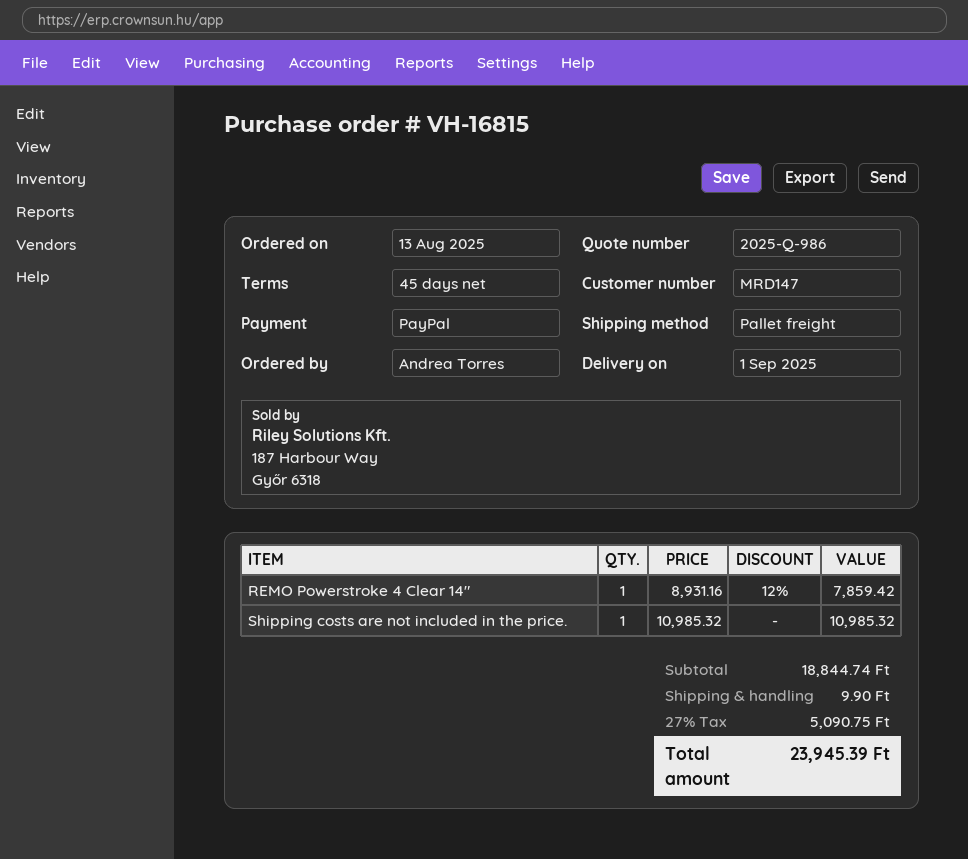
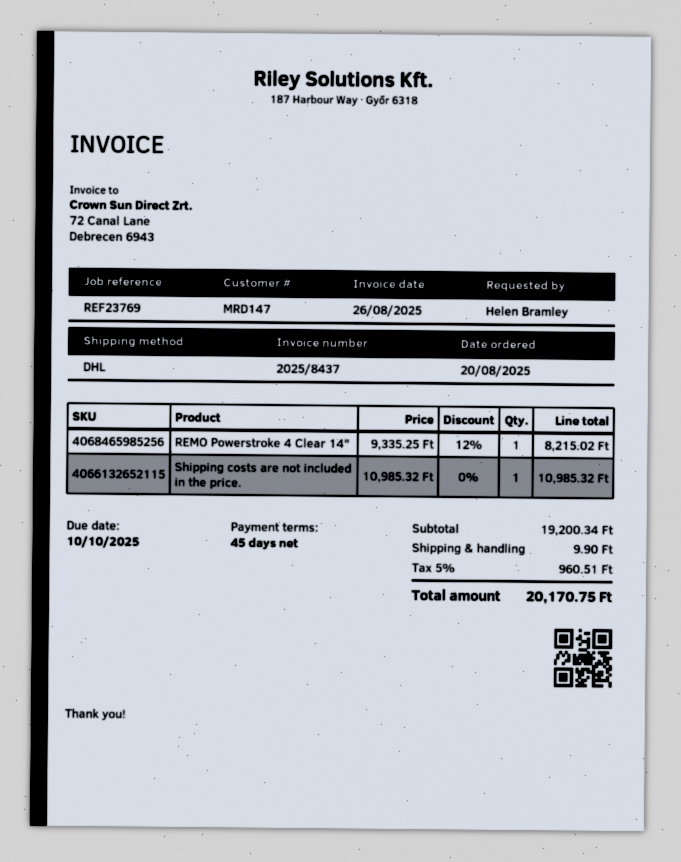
order date: 2025-08-13 -> 2025-08-20
ordered by: Andrea Torres -> Helen Bramley
shipping method: pallet freight -> DHL
REMO Powerstroke 4 Clear 14": 1 x 8931.16 - 12% = 7859.42 -> 1 x 9335.25 - 12% = 8215.02
subtotal: 18844.74 -> 19200.34
tax: 27% = 5090.75 -> 5% = 960.51
total: 23945.39 -> 20170.75

